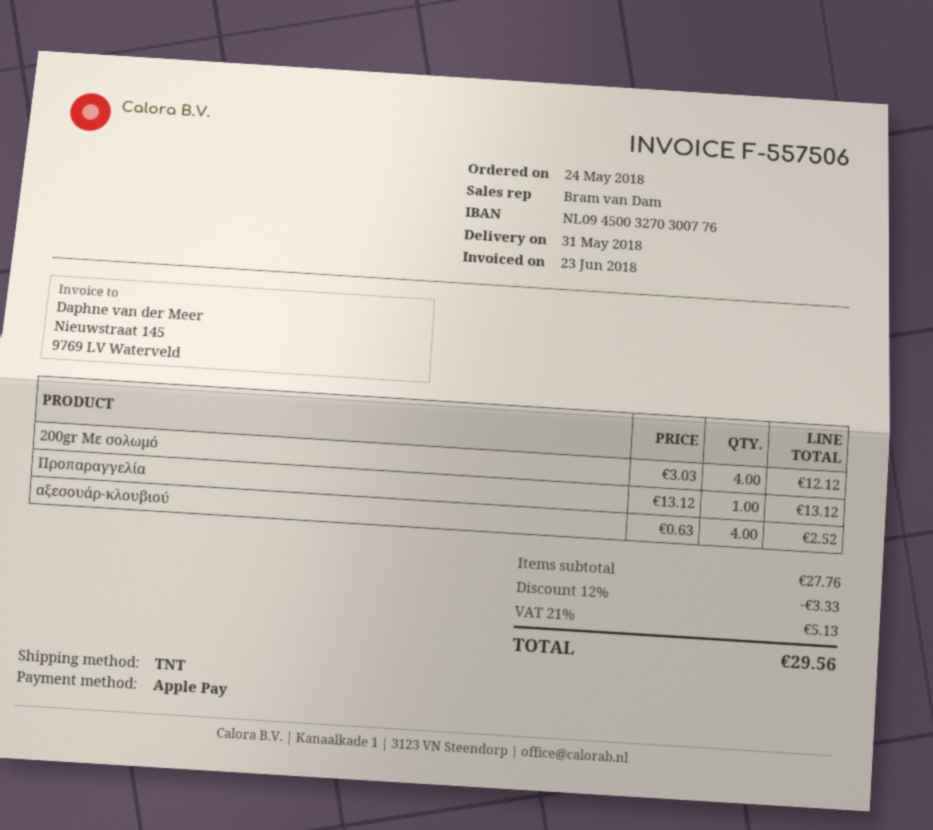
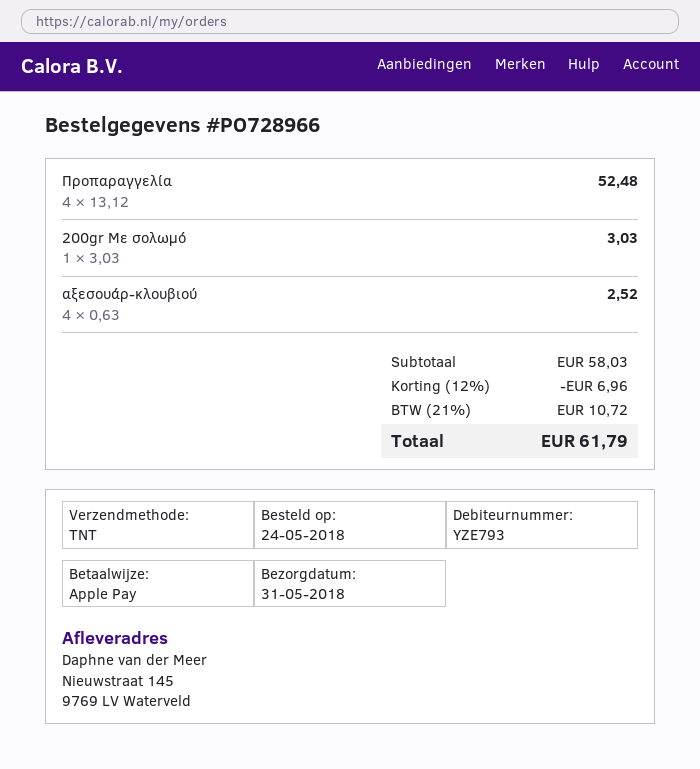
200gr Με σολωμό: 4 x 3.03 = 12.12 -> 1 x 3.03 = 3.03
Προπαραγγελία: 1 x 13.12 = 13.12 -> 4 x 13.12 = 52.48
subtotal: 27.76 -> 58.03
discount: 12% = 3.33 -> 12% = 6.96
tax: 21% = 5.13 -> 21% = 10.72
total: 29.56 -> 61.79

